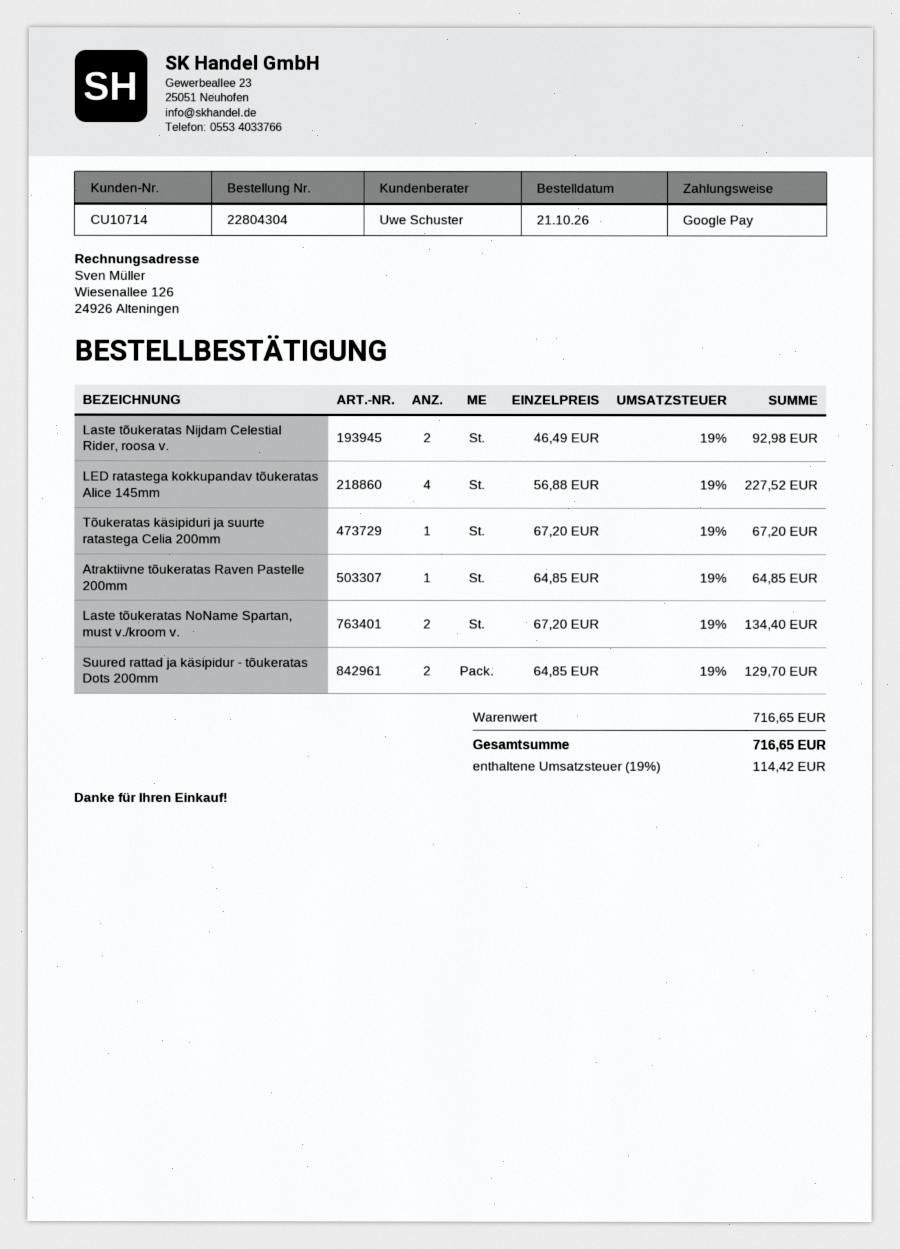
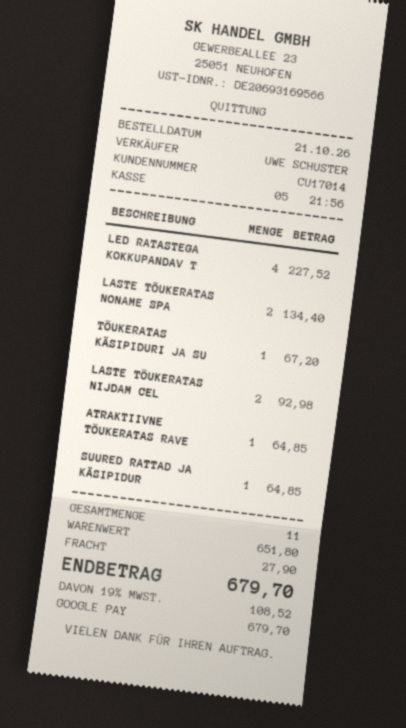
customer number: CU10714 -> CU17014
Suured rattad ja käsipidur - tõukeratas Dots 200mm: 2 for 129.70 -> 1 for 64.85
subtotal: 716.65 -> 651.80
shipping: none -> 27.90
tax: 19% = 114.42 -> 19% = 108.52
total: 716.65 -> 679.70

